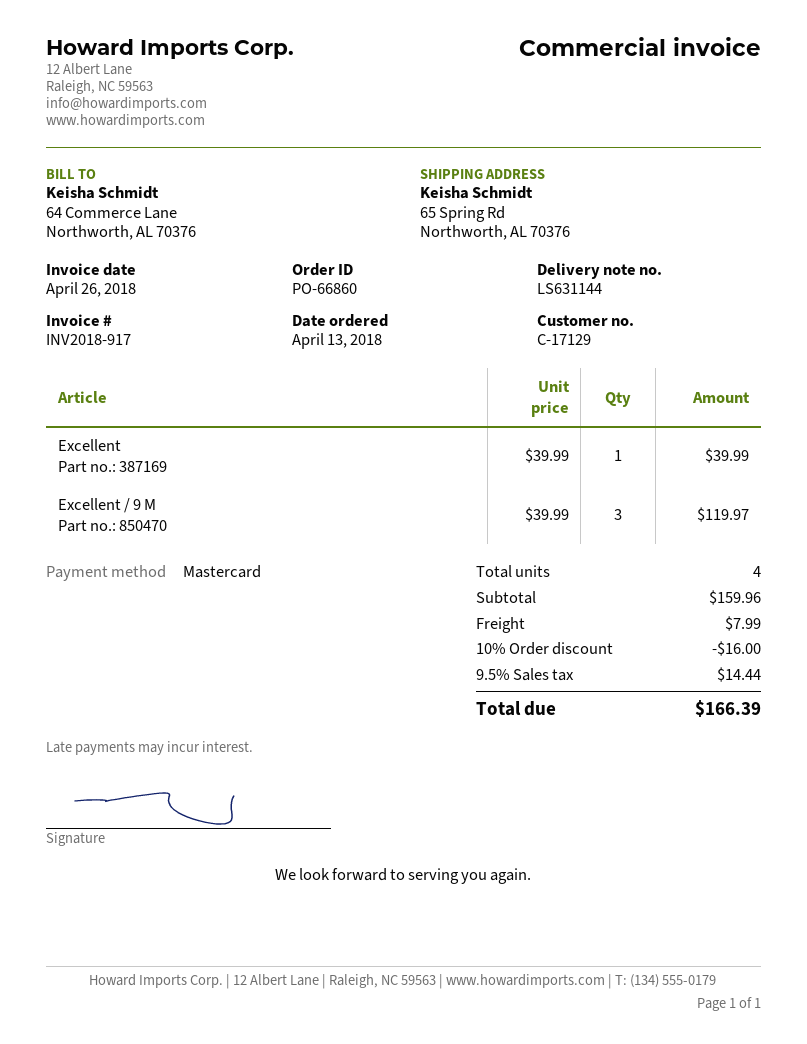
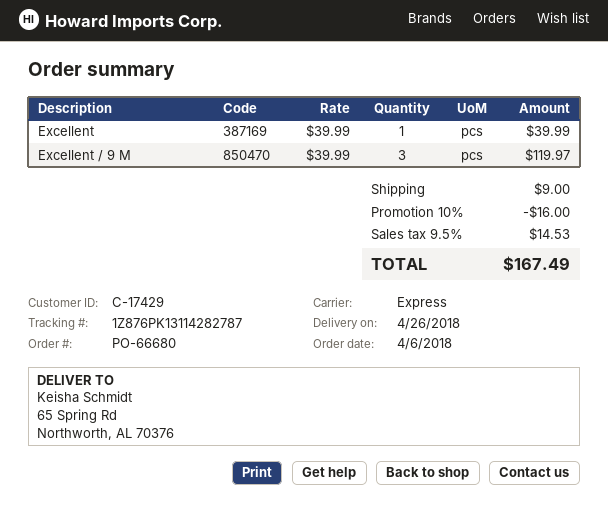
order number: PO-66860 -> PO-66680
order date: 2018-04-13 -> 2018-04-06
customer number: C-17129 -> C-17429
shipping: 7.99 -> 9.00
tax: 9.5% = 14.44 -> 9.5% = 14.53
total: 166.39 -> 167.49

